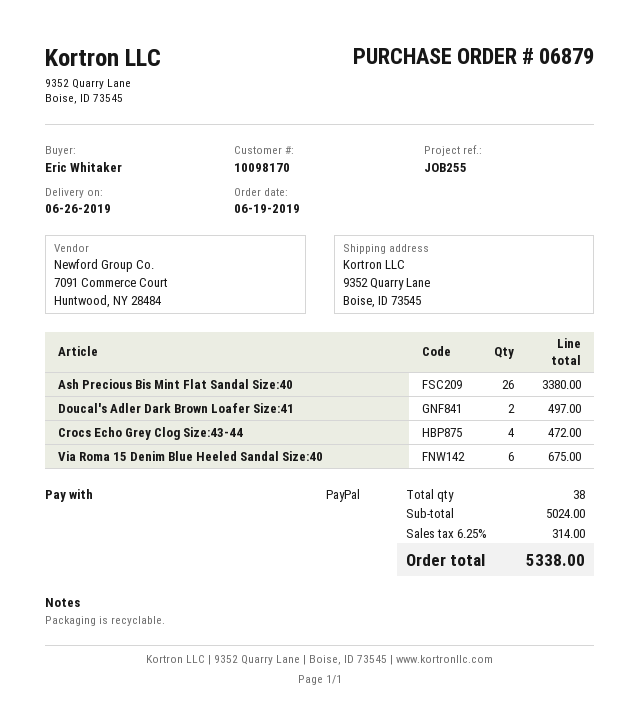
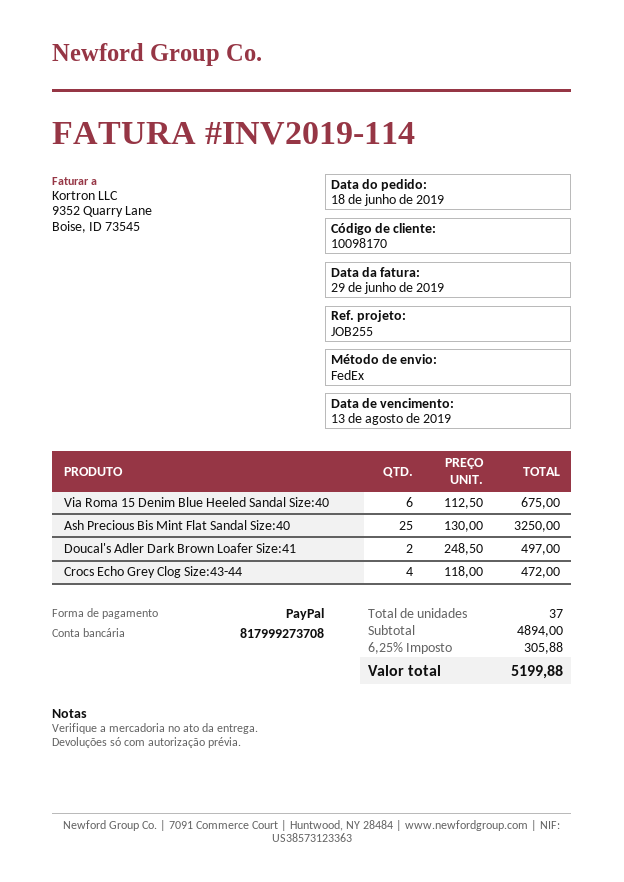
order date: 2019-06-19 -> 2019-06-18
Ash Precious Bis Mint Flat Sandal Size:40: 26 for 3380.00 -> 25 for 3250.00
total quantity: 38 -> 37
subtotal: 5024.00 -> 4894.00
tax: 6.25% = 314.00 -> 6.25% = 305.88
total: 5338.00 -> 5199.88

